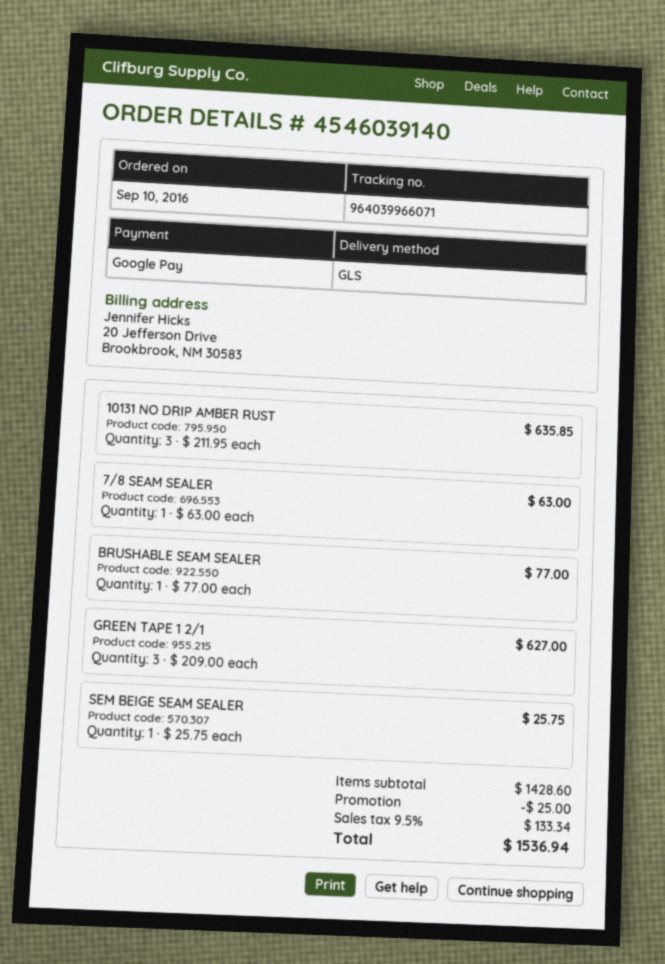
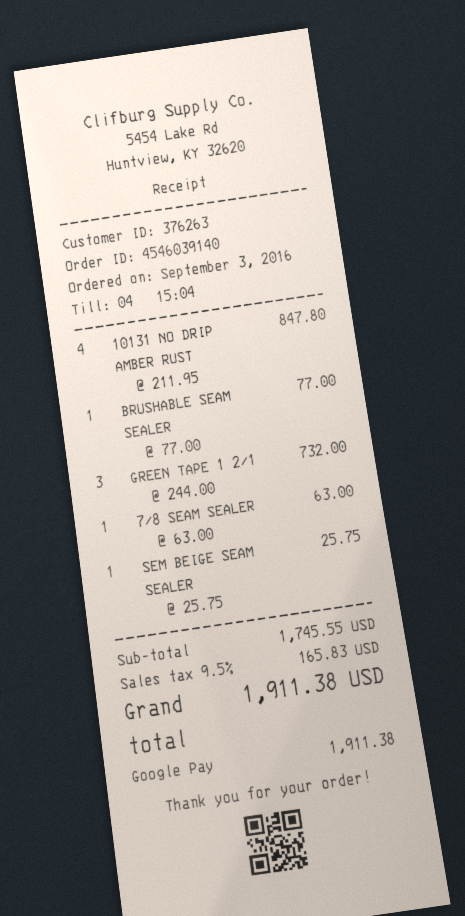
order date: 2016-09-10 -> 2016-09-03
10131 NO DRIP AMBER RUST: 3 x 211.95 = 635.85 -> 4 x 211.95 = 847.80
GREEN TAPE 1 2/1: 3 x 209.00 = 627.00 -> 3 x 244.00 = 732.00
subtotal: 1428.60 -> 1745.55
discount: 25.00 -> none
tax: 9.5% = 133.34 -> 9.5% = 165.83
total: 1536.94 -> 1911.38

